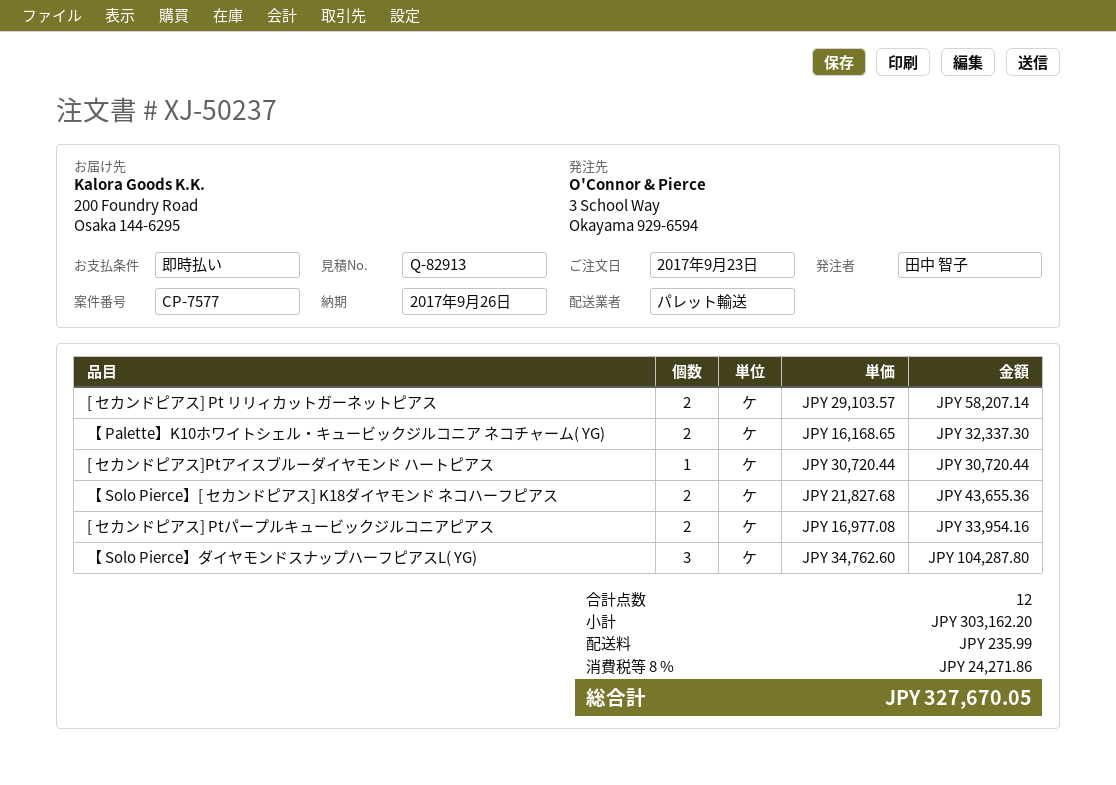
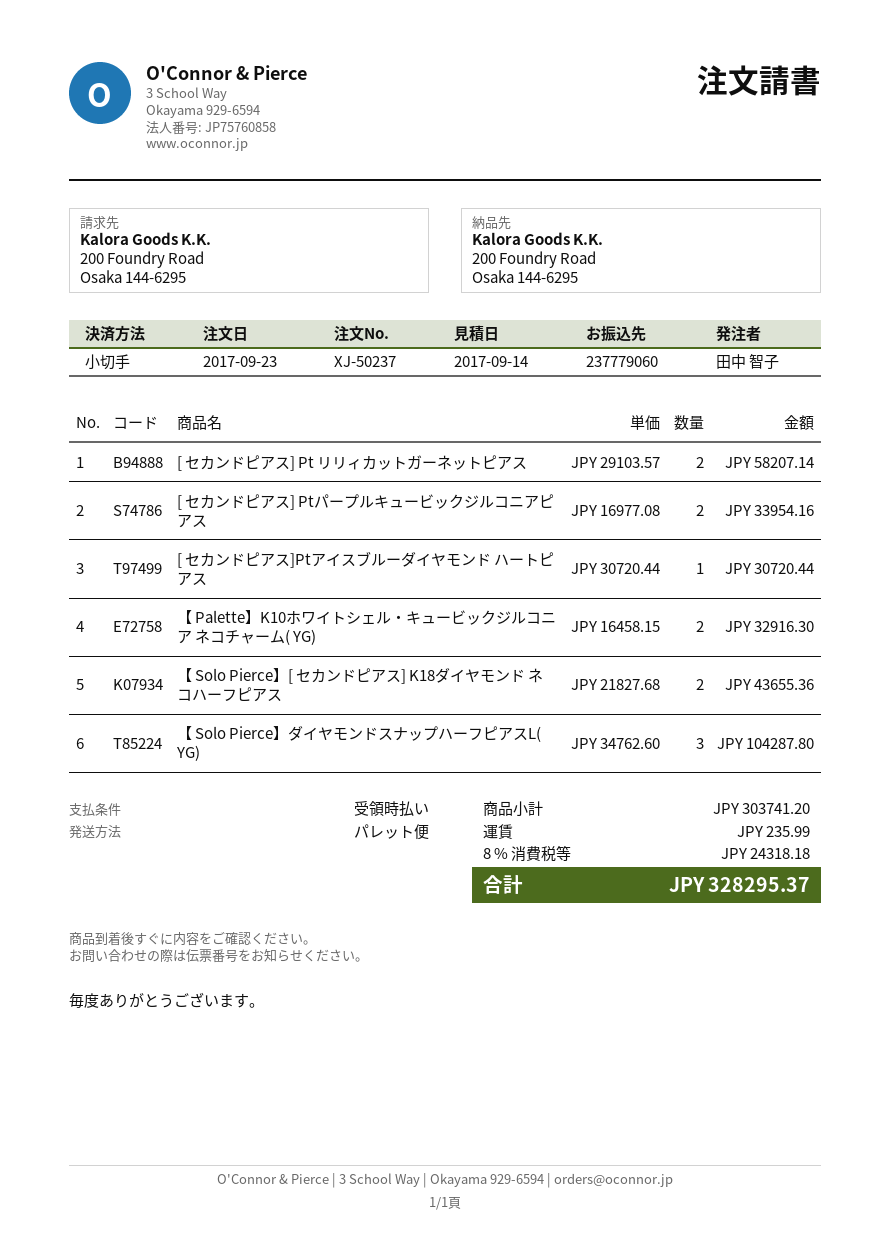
【 Palette】K10ホワイトシェル・キュービックジルコニア ネコチャーム( YG): 2 x 16168.65 = 32337.30 -> 2 x 16458.15 = 32916.30
subtotal: 303162.20 -> 303741.20
tax: 8% = 24271.86 -> 8% = 24318.18
total: 327670.05 -> 328295.37

